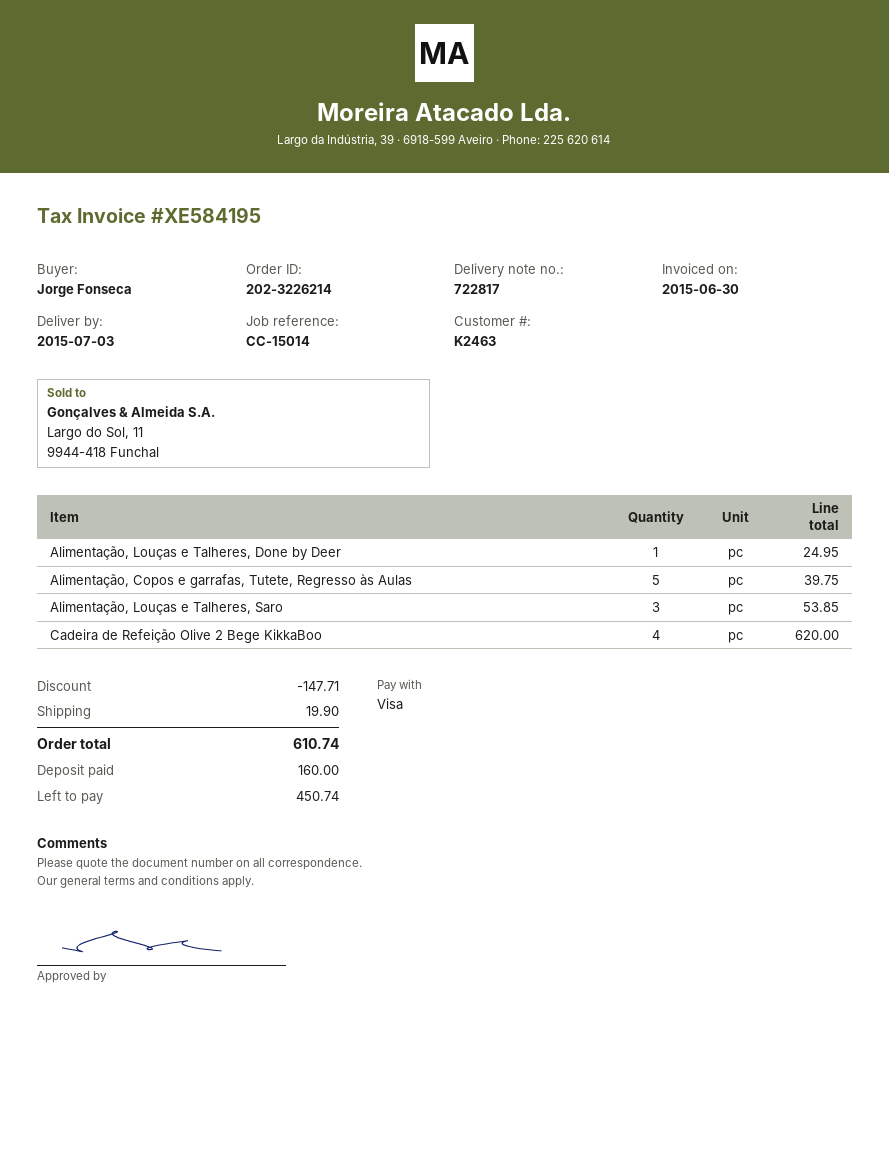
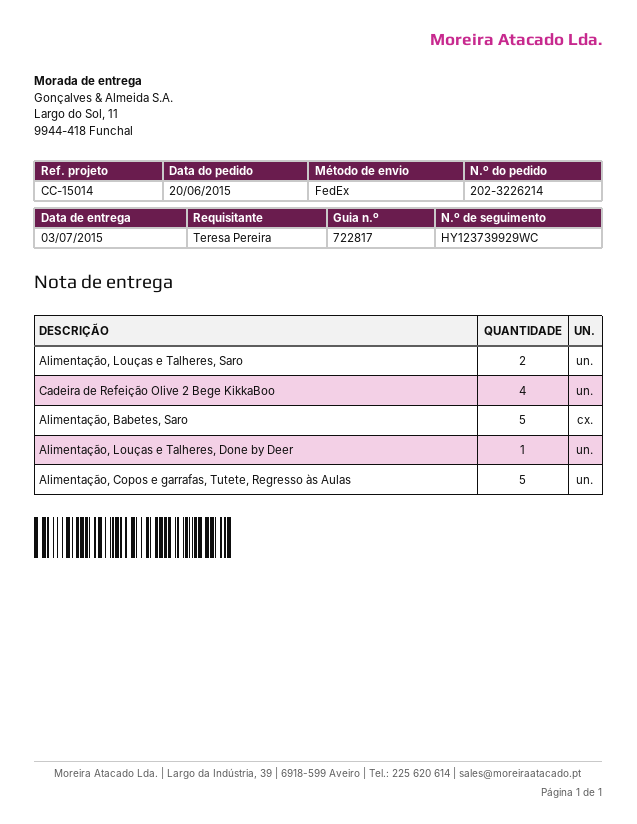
ordered by: Jorge Fonseca -> Teresa Pereira
Alimentação, Louças e Talheres, Saro: 3 -> 2
Alimentação, Babetes, Saro: none -> 5

